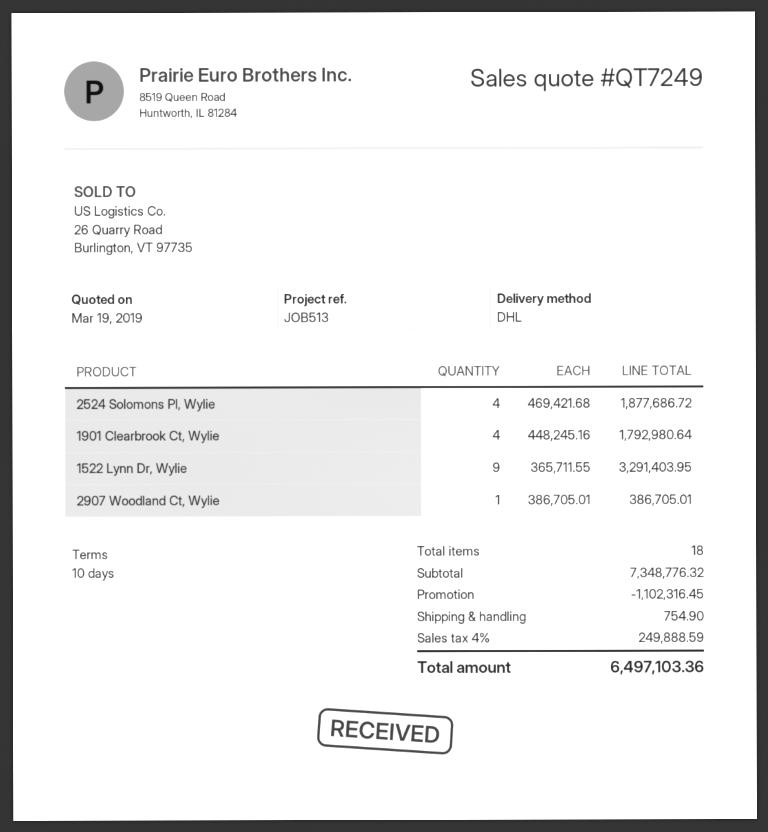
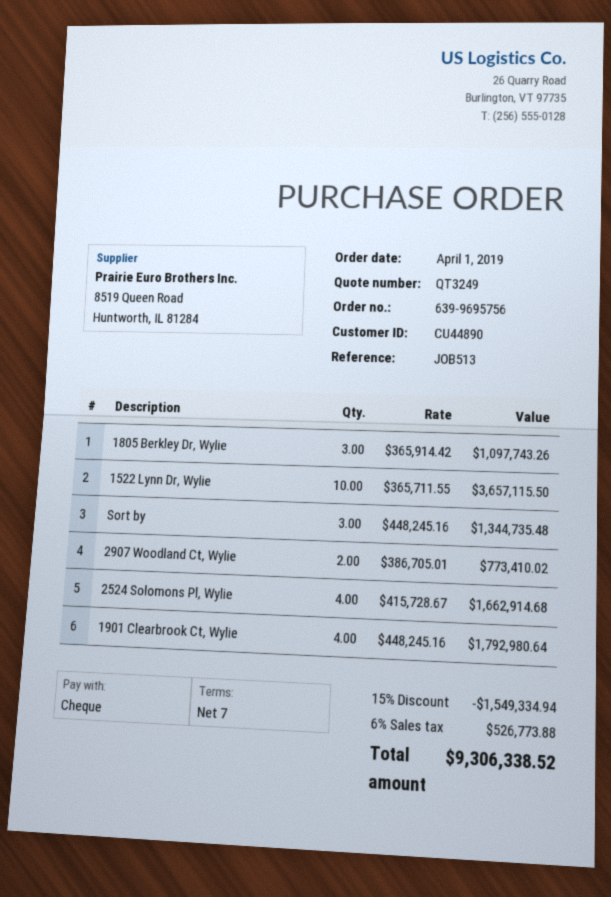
quote number: QT7249 -> QT3249
payment terms: 10 days -> 7 days
2524 Solomons Pl, Wylie: 4 x 469421.68 = 1877686.72 -> 4 x 415728.67 = 1662914.68
1522 Lynn Dr, Wylie: 9 x 365711.55 = 3291403.95 -> 10 x 365711.55 = 3657115.50
2907 Woodland Ct, Wylie: 1 x 386705.01 = 386705.01 -> 2 x 386705.01 = 773410.02
1805 Berkley Dr, Wylie: none -> 3 x 365914.42 = 1097743.26
Sort by: none -> 3 x 448245.16 = 1344735.48
discount: 1102316.45 -> 1549334.94
shipping: 754.90 -> none
tax: 4% = 249888.59 -> 6% = 526773.88
total: 6497103.36 -> 9306338.52

